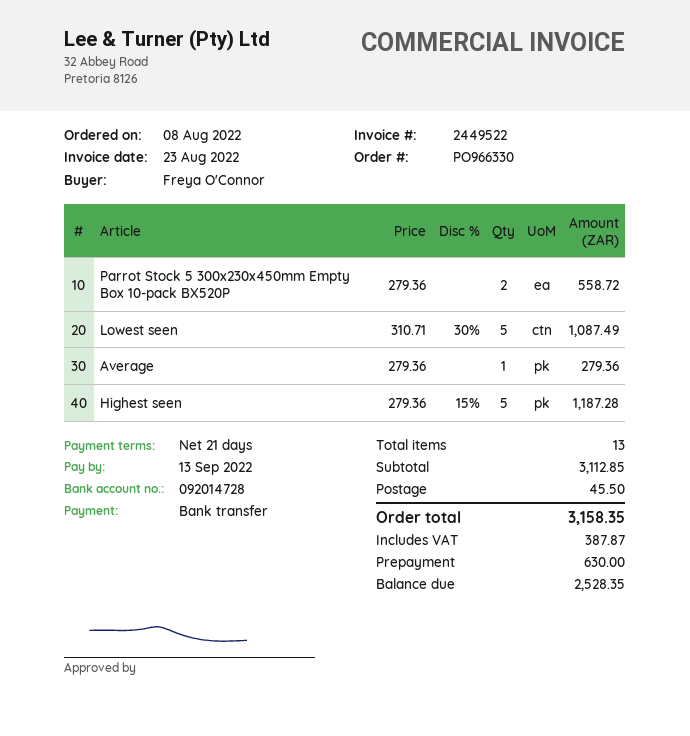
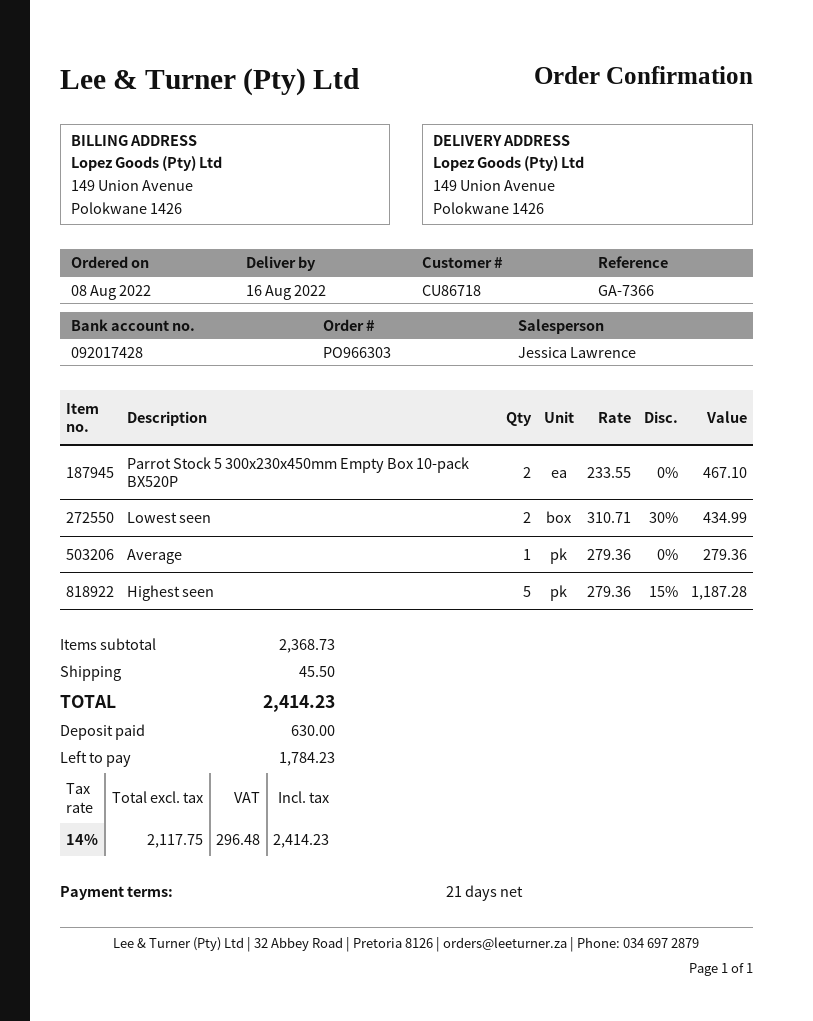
order number: PO966330 -> PO966303
bank account: 092014728 -> 092017428
Parrot Stock 5 300x230x450mm Empty Box 10-pack BX520P: 2 x 279.36 = 558.72 -> 2 x 233.55 = 467.10
Lowest seen: 5 x 310.71 - 30% = 1087.49 -> 2 x 310.71 - 30% = 434.99
subtotal: 3112.85 -> 2368.73
tax: 387.87 -> 296.48
total: 3158.35 -> 2414.23
balance: 2528.35 -> 1784.23

